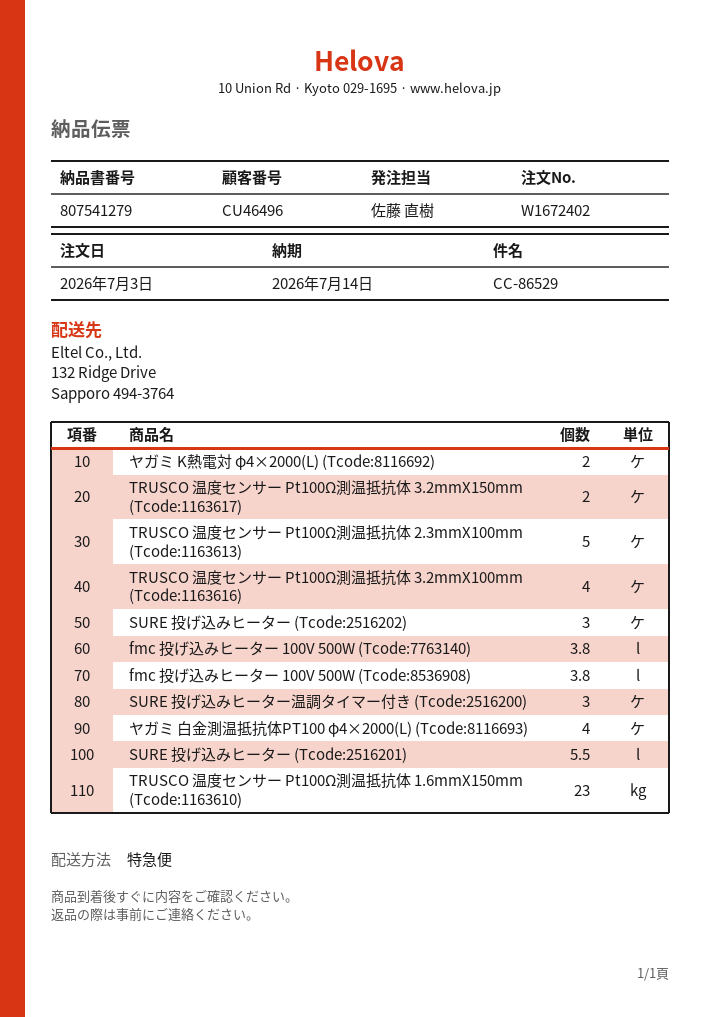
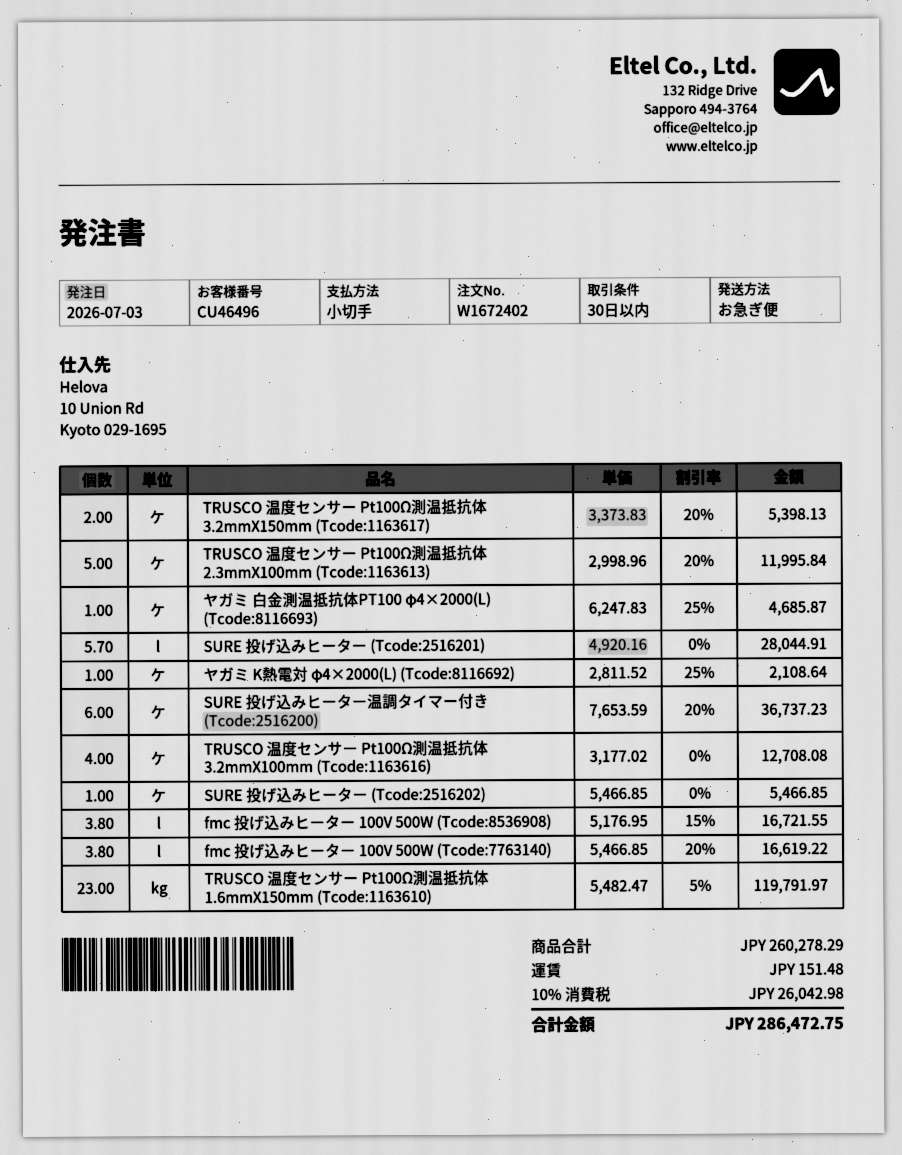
ヤガミ K熱電対 φ4×2000(L) (Tcode:8116692): 2 -> 1
SURE 投げ込みヒーター (Tcode:2516202): 3 -> 1
SURE 投げ込みヒーター温調タイマー付き (Tcode:2516200): 3 -> 6
ヤガミ 白金測温抵抗体PT100 φ4×2000(L) (Tcode:8116693): 4 -> 1
SURE 投げ込みヒーター (Tcode:2516201): 5.5 -> 5.7

